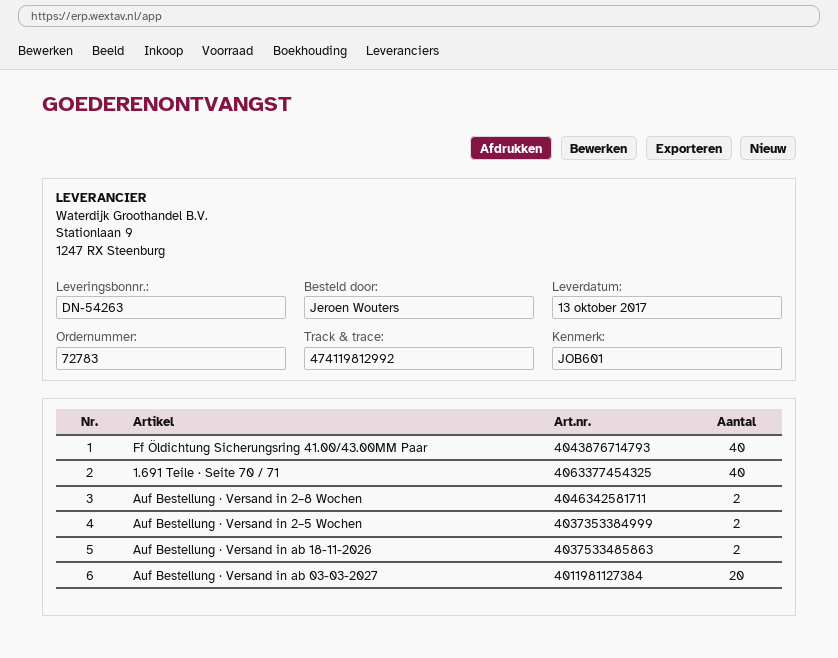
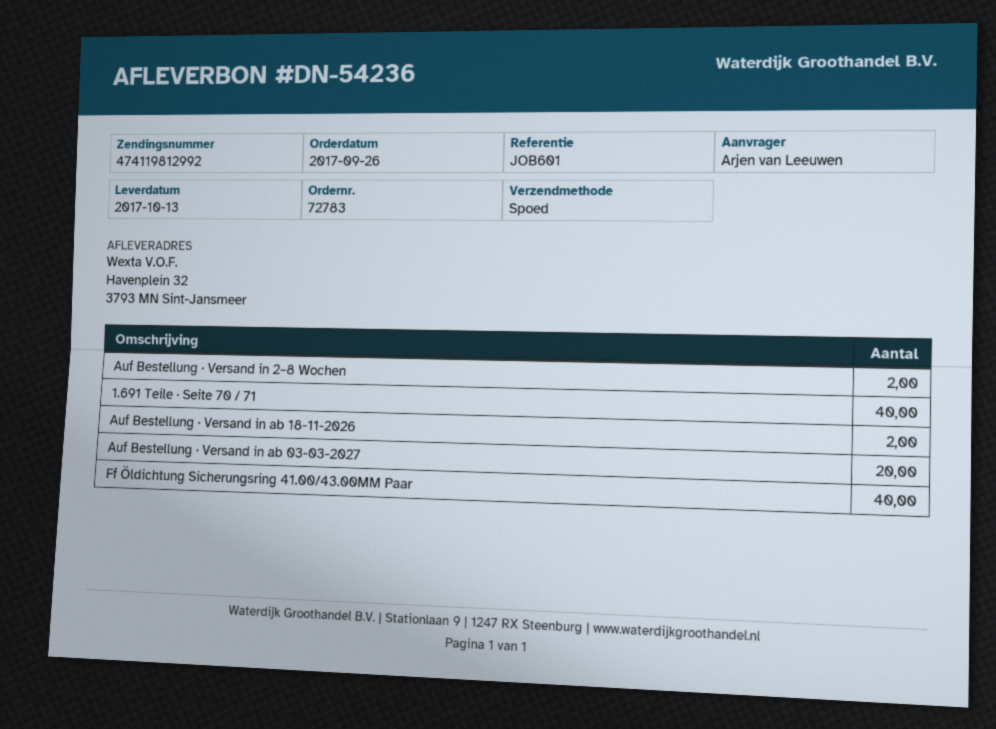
delivery note number: DN-54263 -> DN-54236
ordered by: Jeroen Wouters -> Arjen van Leeuwen
Auf Bestellung · Versand in 2–5 Wochen: 2 -> none

